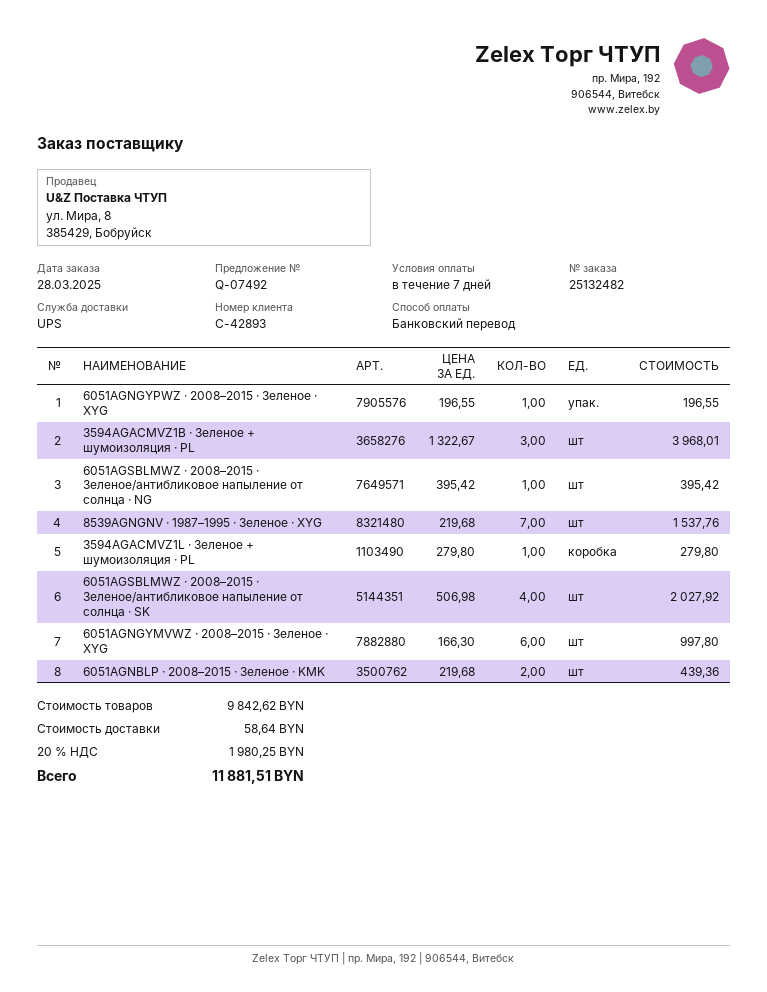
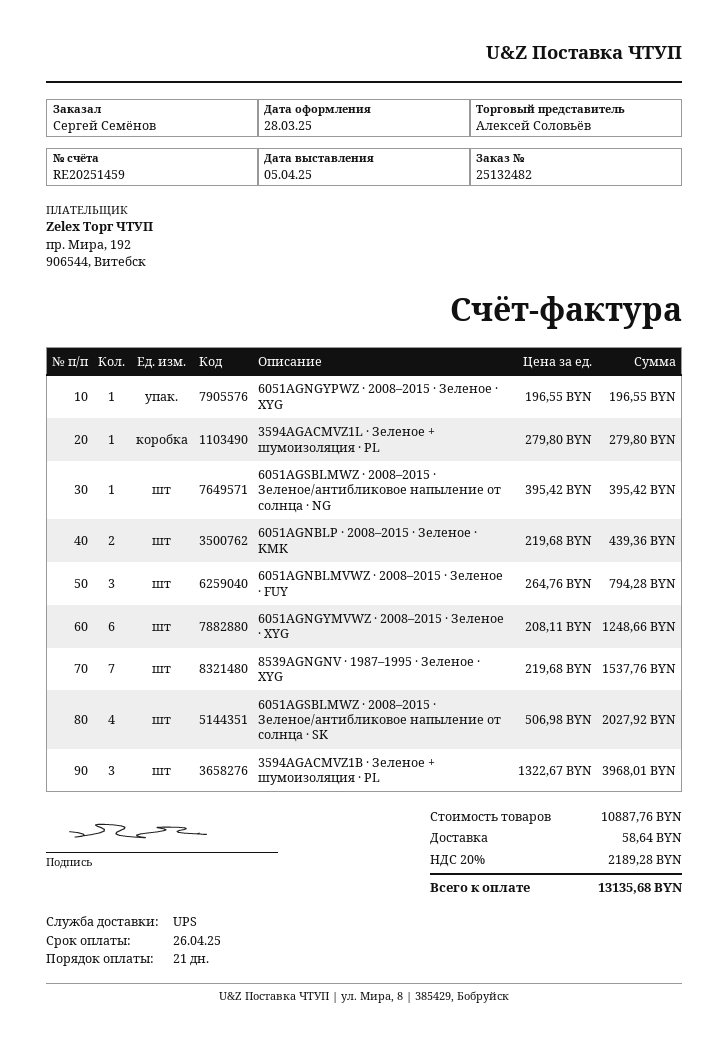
payment terms: 7 days -> 21 days
6051AGNGYMVWZ · 2008–2015 · Зеленое · XYG: 6 x 166.30 = 997.80 -> 6 x 208.11 = 1248.66
6051AGNBLMVWZ · 2008–2015 · Зеленое · FUY: none -> 3 x 264.76 = 794.28
subtotal: 9842.62 -> 10887.76
tax: 20% = 1980.25 -> 20% = 2189.28
total: 11881.51 -> 13135.68

